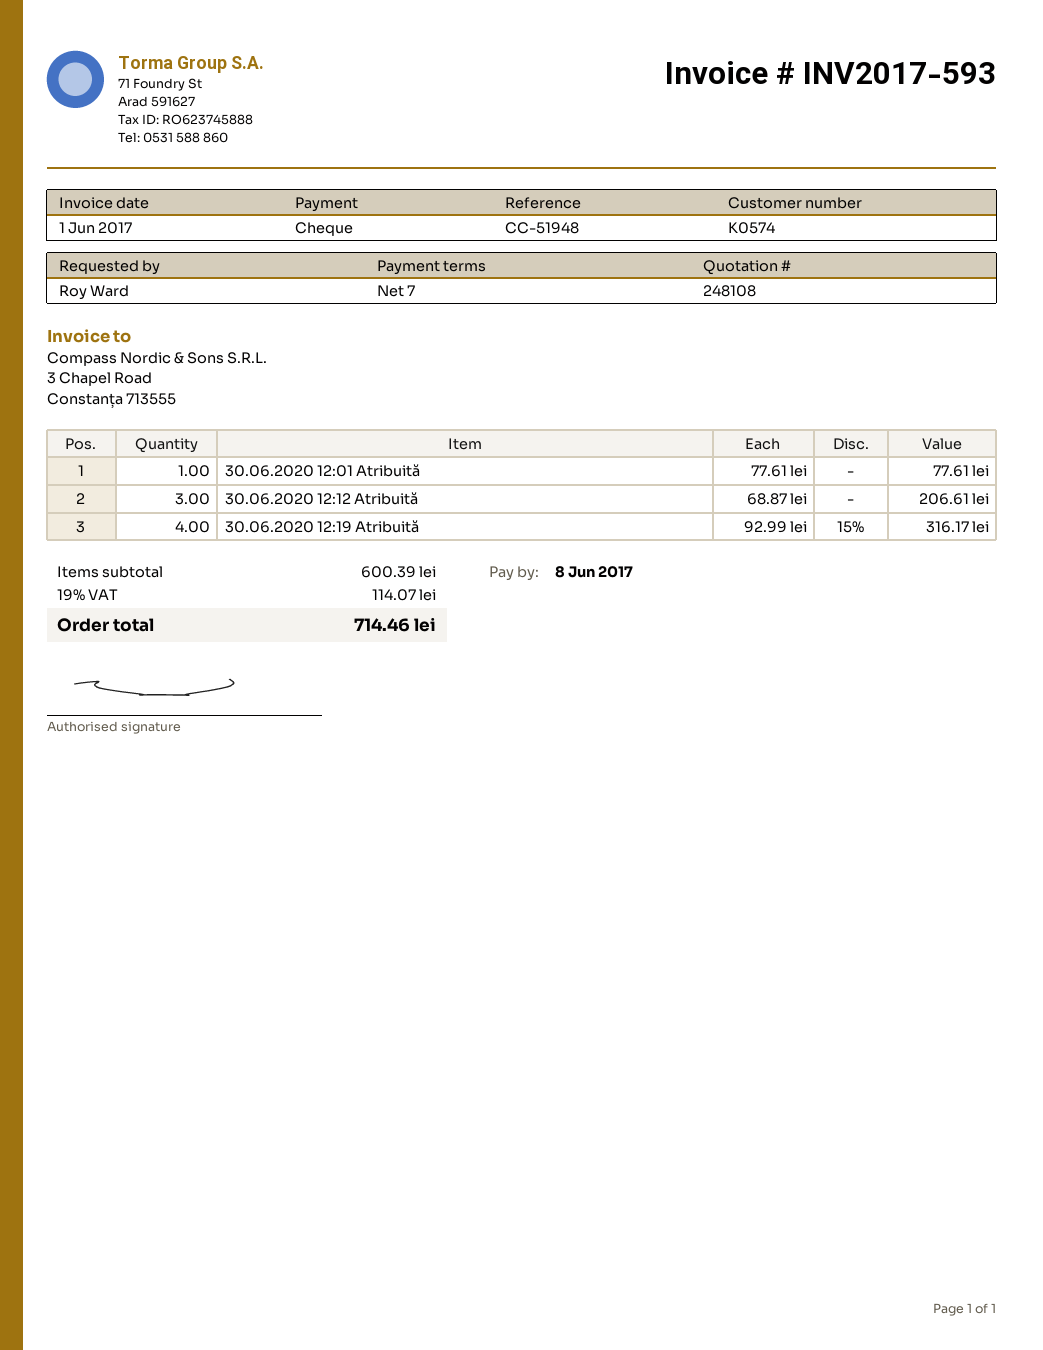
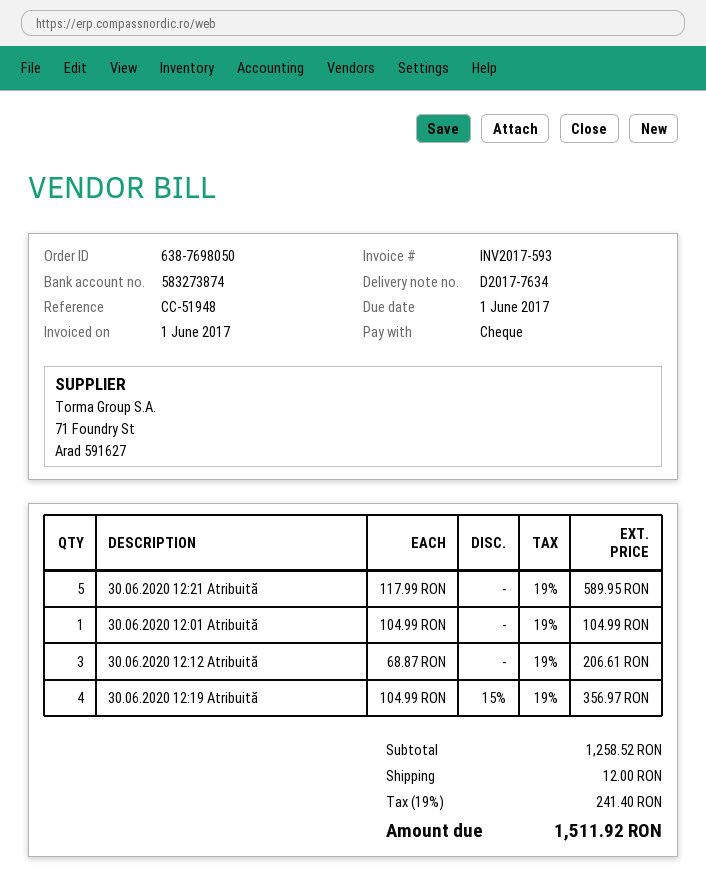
due date: 2017-06-08 -> 2017-06-01
30.06.2020 12:01 Atribuită: 1 x 77.61 = 77.61 -> 1 x 104.99 = 104.99
30.06.2020 12:19 Atribuită: 4 x 92.99 - 15% = 316.17 -> 4 x 104.99 - 15% = 356.97
30.06.2020 12:21 Atribuită: none -> 5 x 117.99 = 589.95
subtotal: 600.39 -> 1258.52
shipping: none -> 12.00
tax: 19% = 114.07 -> 19% = 241.40
total: 714.46 -> 1511.92

